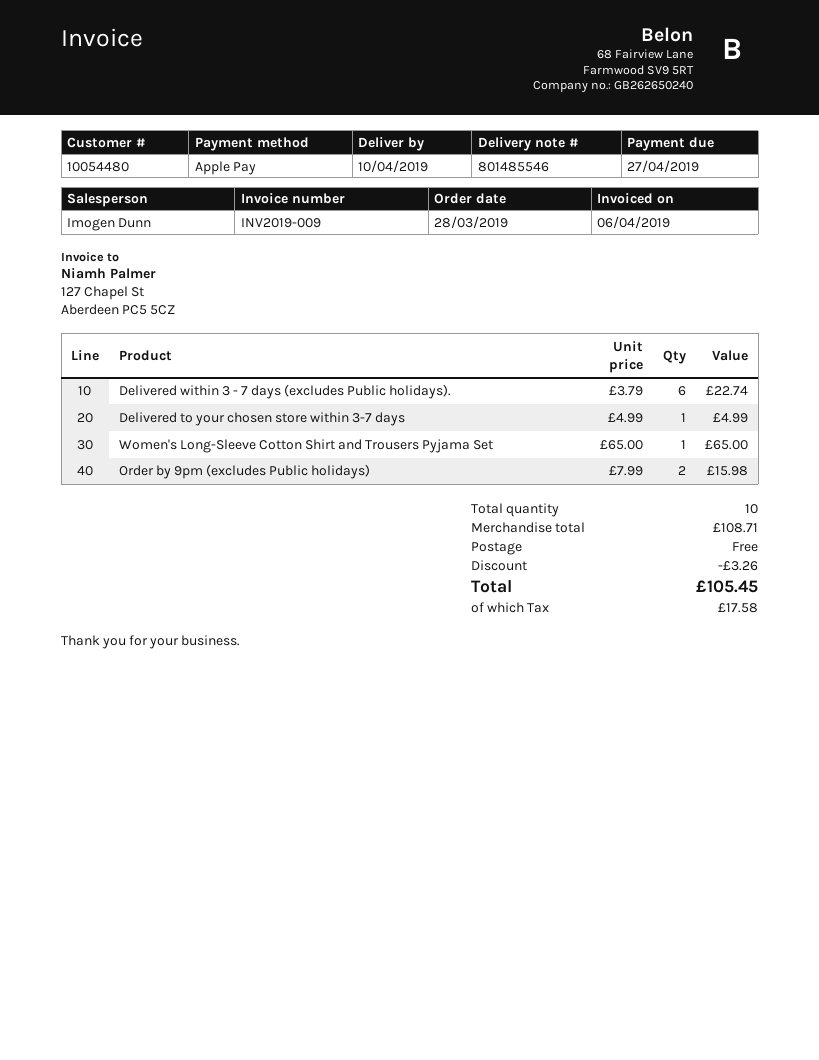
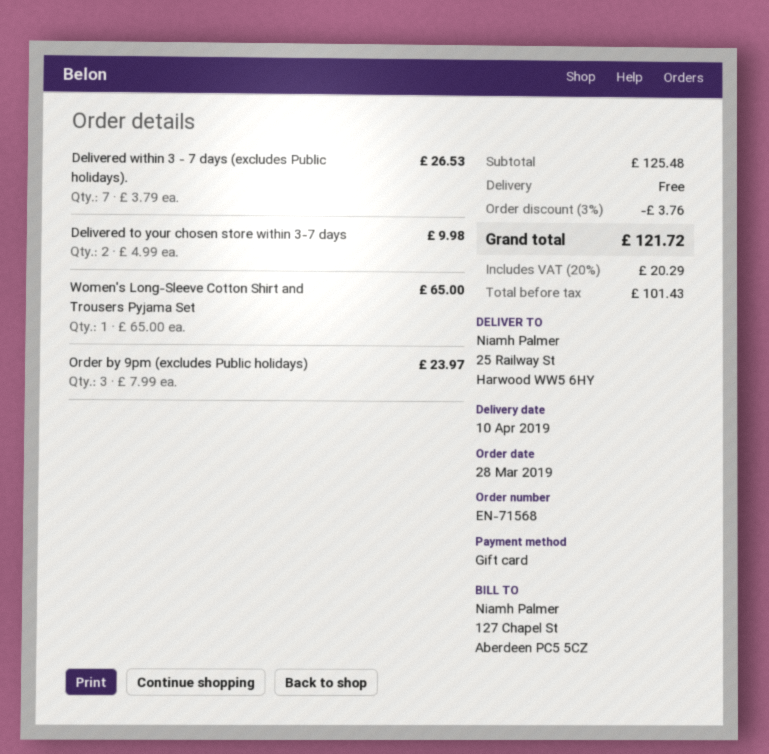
payment method: Apple Pay -> gift card
Delivered within 3 - 7 days (excludes Public holidays).: 6 x 3.79 = 22.74 -> 7 x 3.79 = 26.53
Delivered to your chosen store within 3-7 days: 1 x 4.99 = 4.99 -> 2 x 4.99 = 9.98
Order by 9pm (excludes Public holidays): 2 x 7.99 = 15.98 -> 3 x 7.99 = 23.97
subtotal: 108.71 -> 125.48
discount: 3.26 -> 3.76
tax: 17.58 -> 20.29
total: 105.45 -> 121.72

